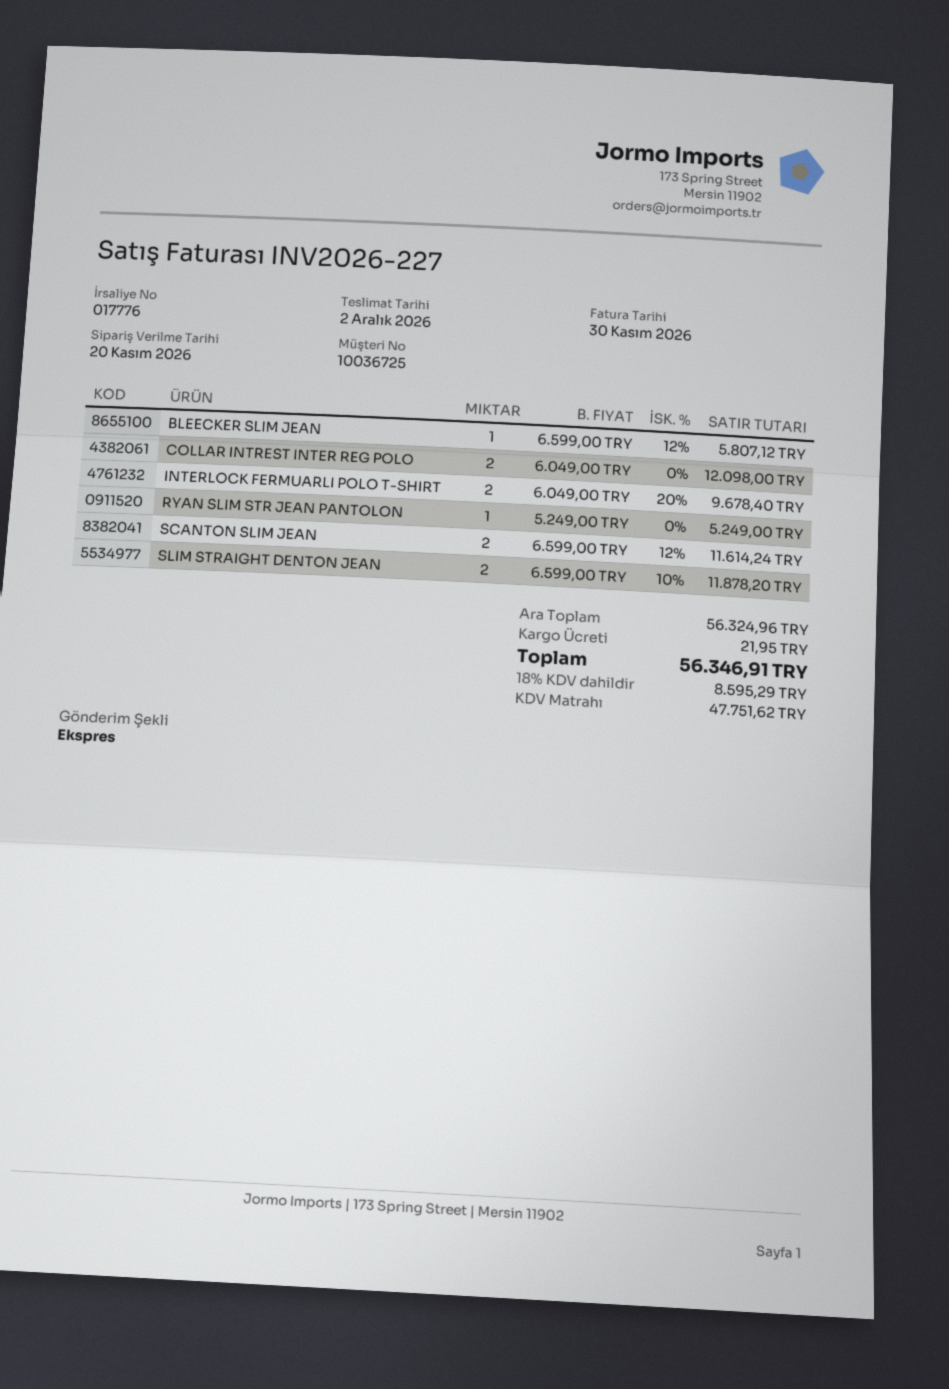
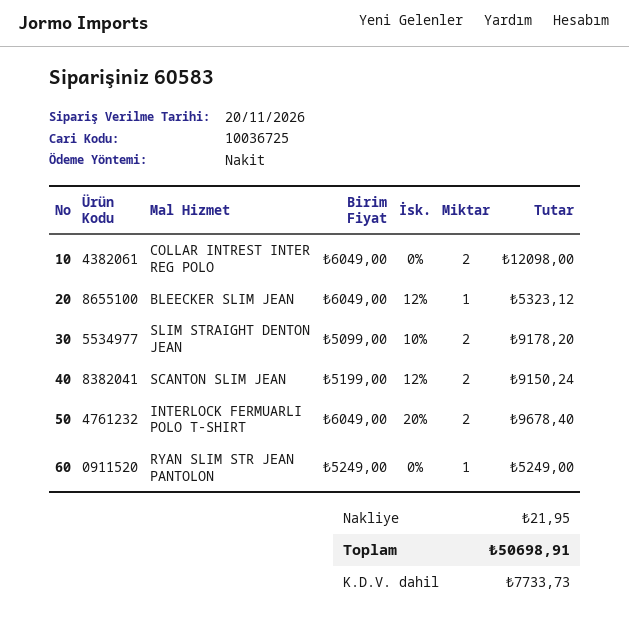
BLEECKER SLIM JEAN: 1 x 6599.00 - 12% = 5807.12 -> 1 x 6049.00 - 12% = 5323.12
SCANTON SLIM JEAN: 2 x 6599.00 - 12% = 11614.24 -> 2 x 5199.00 - 12% = 9150.24
SLIM STRAIGHT DENTON JEAN: 2 x 6599.00 - 10% = 11878.20 -> 2 x 5099.00 - 10% = 9178.20
tax: 8595.29 -> 7733.73
total: 56346.91 -> 50698.91

